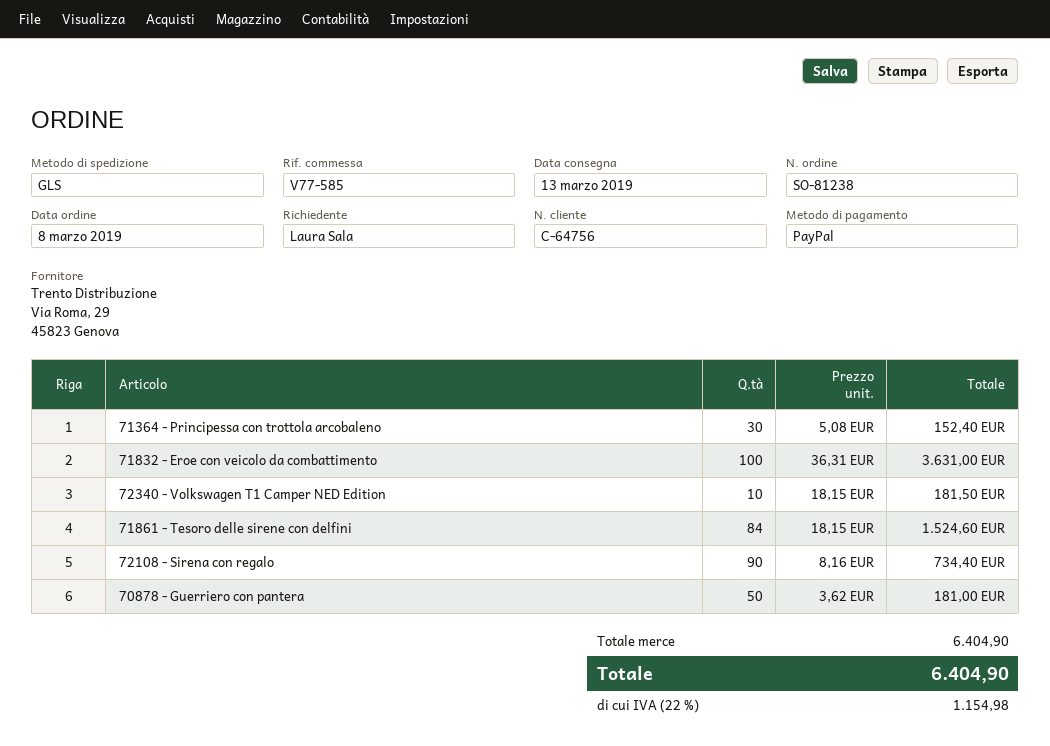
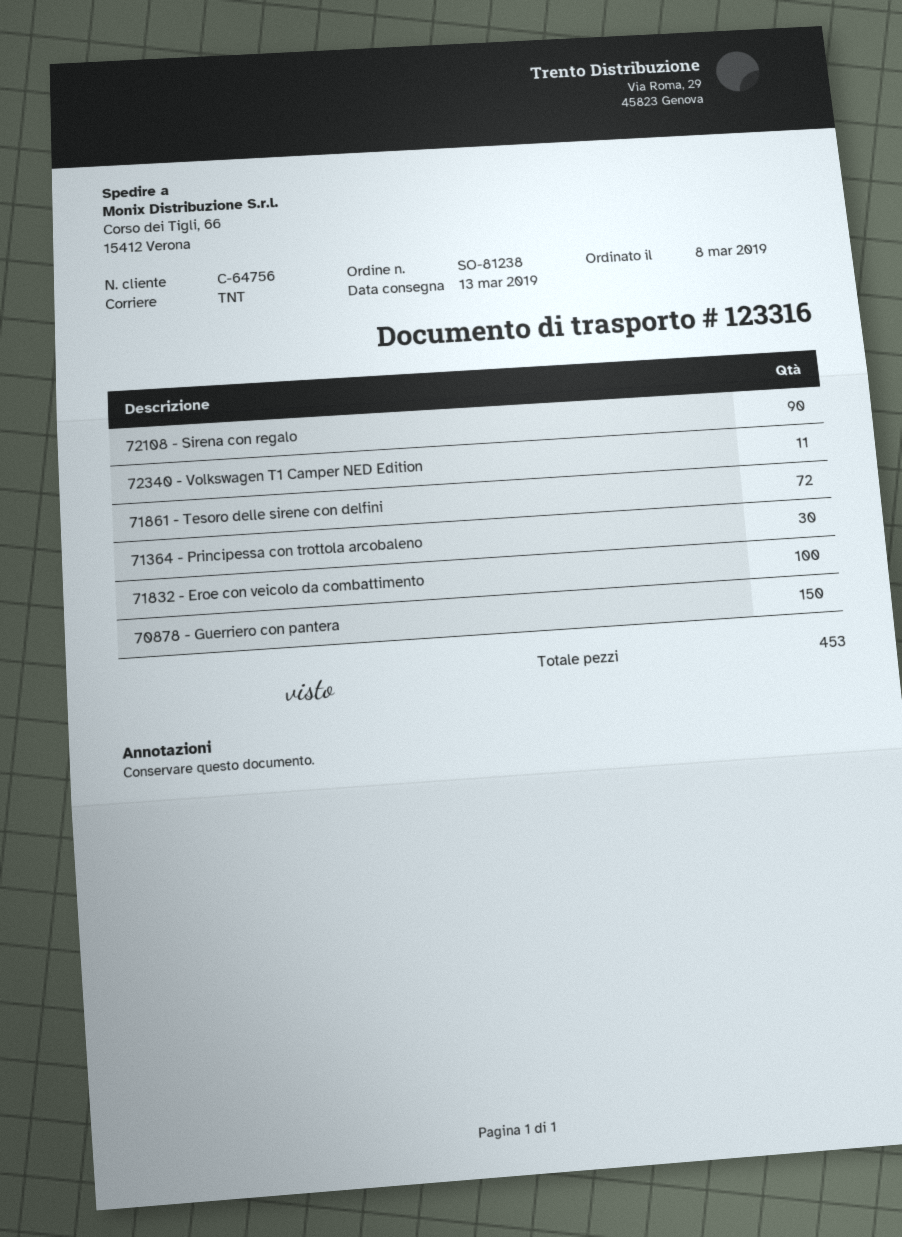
shipping method: GLS -> TNT
72340 - Volkswagen T1 Camper NED Edition: 10 -> 11
71861 - Tesoro delle sirene con delfini: 84 -> 72
70878 - Guerriero con pantera: 50 -> 150

